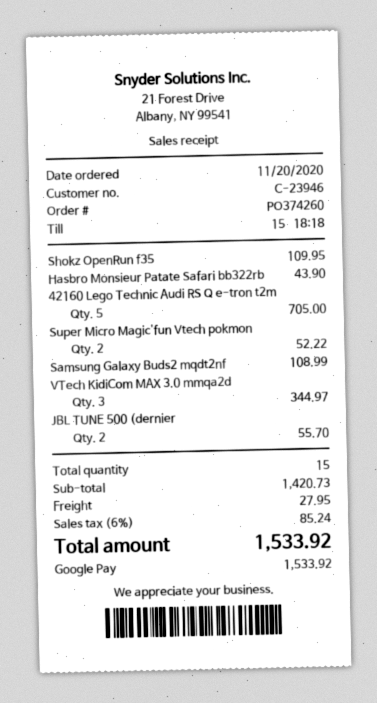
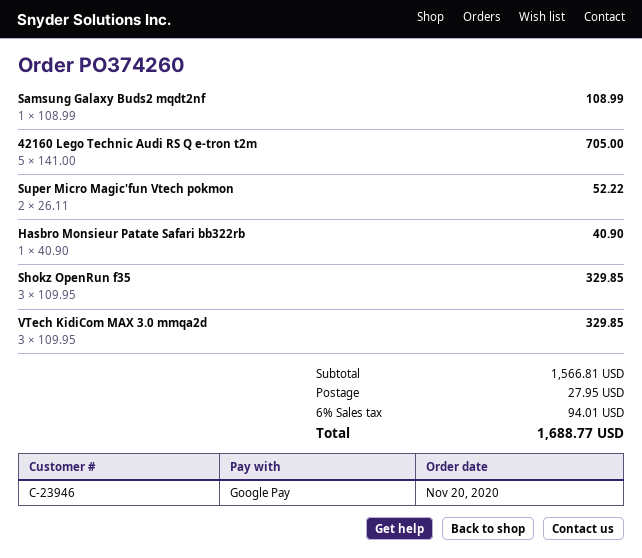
Shokz OpenRun f35: 1 for 109.95 -> 3 for 329.85
Hasbro Monsieur Patate Safari bb322rb: 1 for 43.90 -> 1 for 40.90
VTech KidiCom MAX 3.0 mmqa2d: 3 for 344.97 -> 3 for 329.85
JBL TUNE 500 (dernier: 2 for 55.70 -> none
subtotal: 1420.73 -> 1566.81
tax: 6% = 85.24 -> 6% = 94.01
total: 1533.92 -> 1688.77

